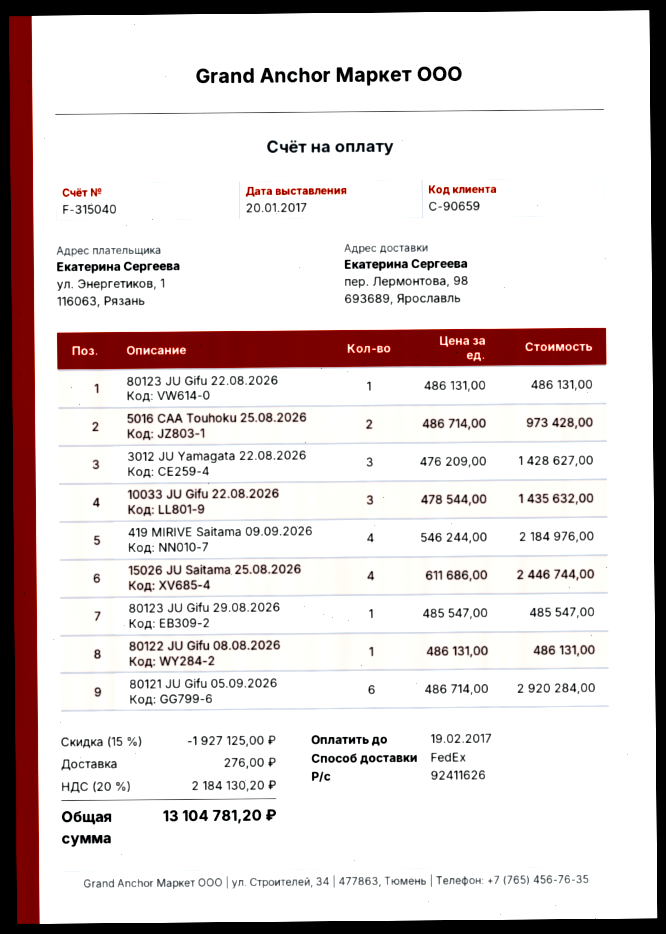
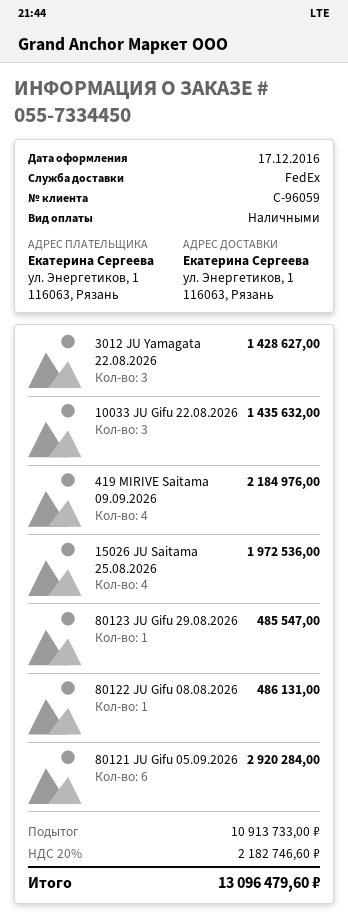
customer number: C-90659 -> C-96059
ship to: пер. Лермонтова, 98, 693689, Ярославль -> ул. Энергетиков, 1, 116063, Рязань
80123 JU Gifu 22.08.2026: 1 for 486131.00 -> none
5016 CAA Touhoku 25.08.2026: 2 for 973428.00 -> none
15026 JU Saitama 25.08.2026: 4 for 2446744.00 -> 4 for 1972536.00
discount: 15% = 1927125.00 -> none
shipping: 276.00 -> none
tax: 20% = 2184130.20 -> 20% = 2182746.60
total: 13104781.20 -> 13096479.60

